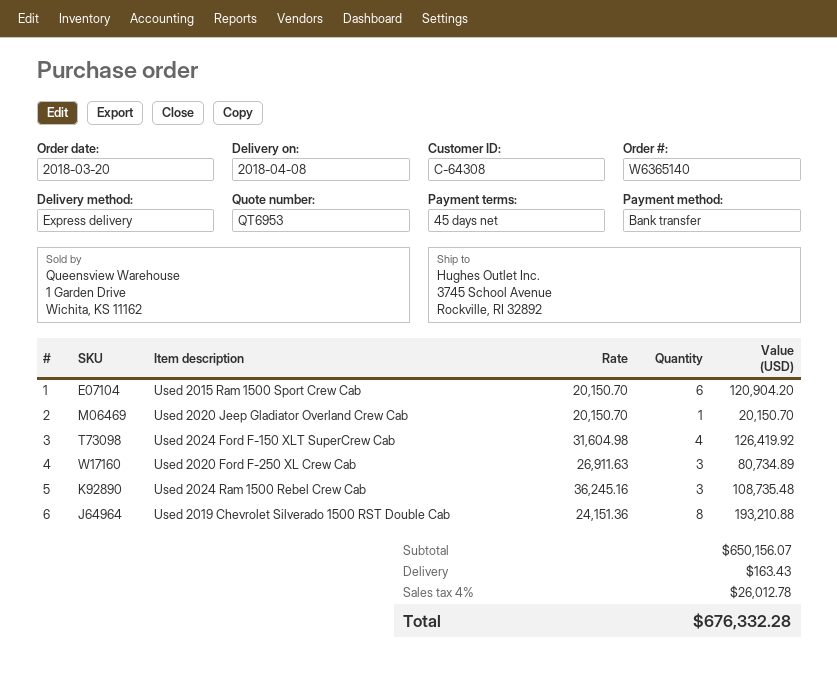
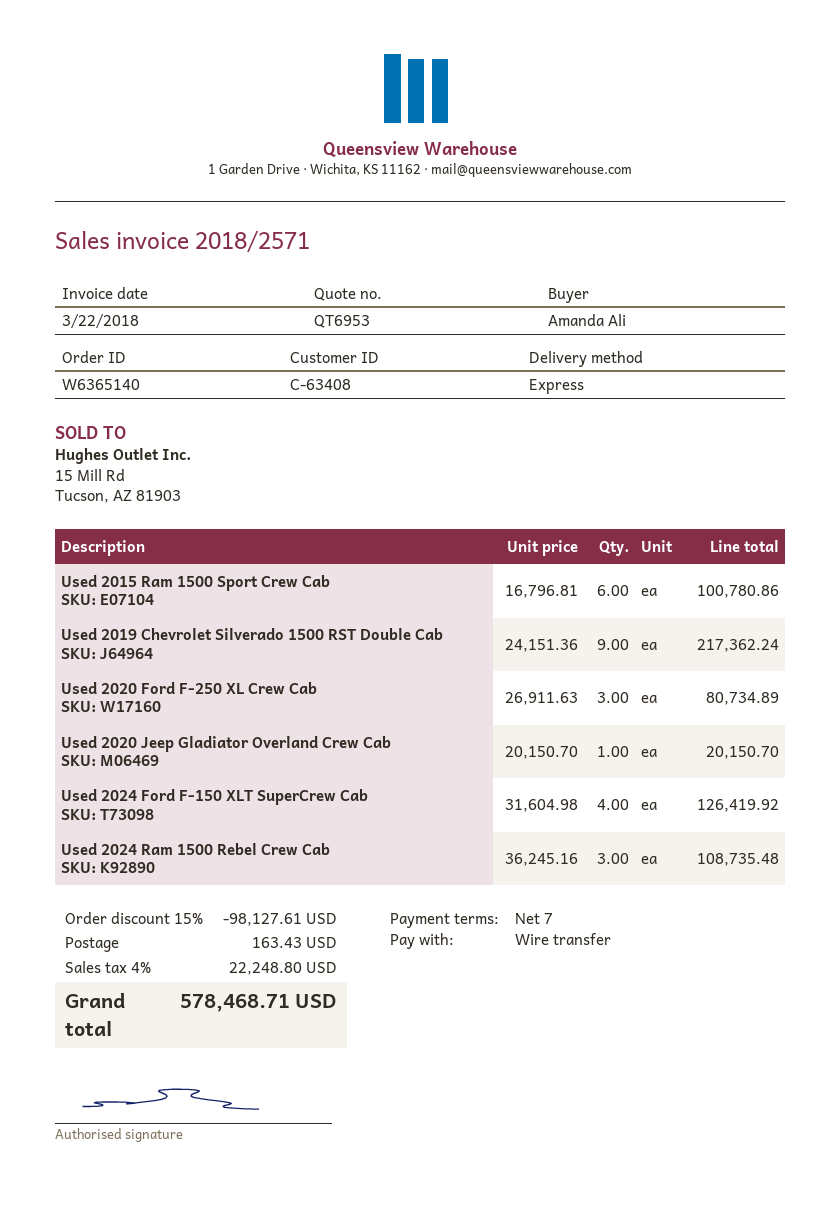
payment terms: 45 days -> 7 days
customer number: C-64308 -> C-63408
Used 2015 Ram 1500 Sport Crew Cab: 6 x 20150.70 = 120904.20 -> 6 x 16796.81 = 100780.86
Used 2019 Chevrolet Silverado 1500 RST Double Cab: 8 x 24151.36 = 193210.88 -> 9 x 24151.36 = 217362.24
discount: none -> 15% = 98127.61
tax: 4% = 26012.78 -> 4% = 22248.80
total: 676332.28 -> 578468.71

